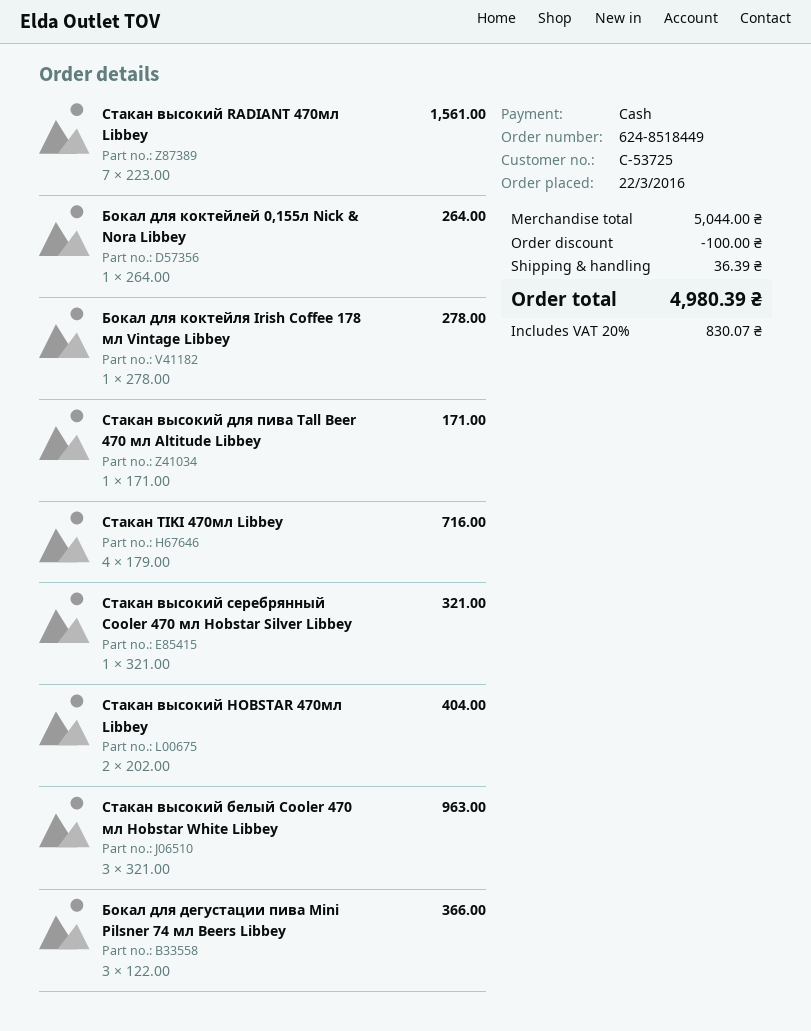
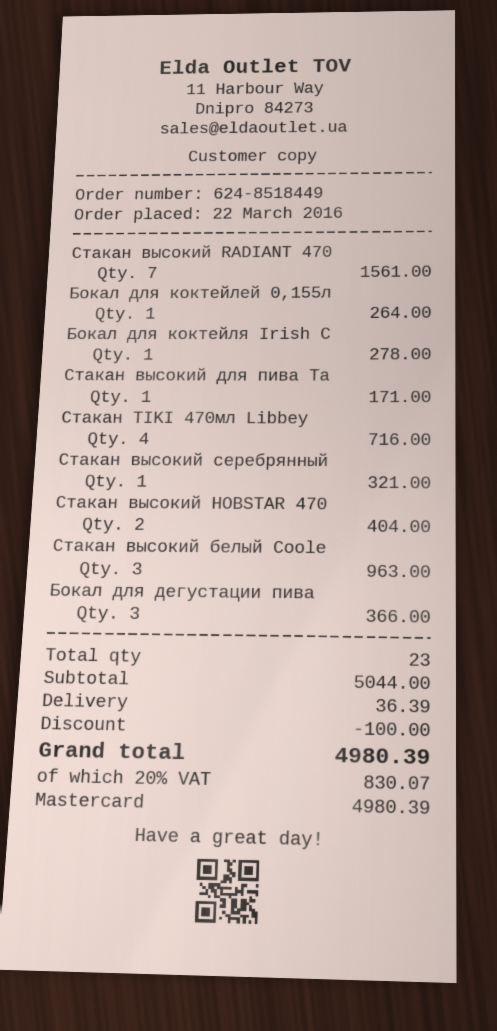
payment method: cash -> Mastercard

